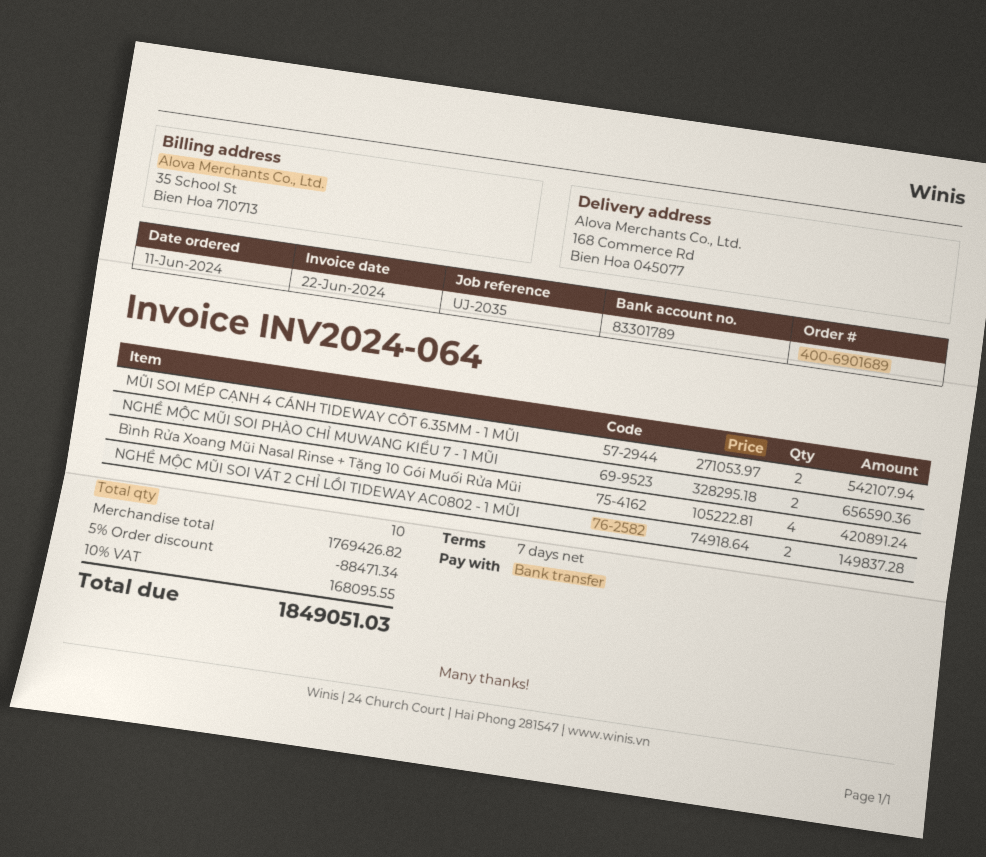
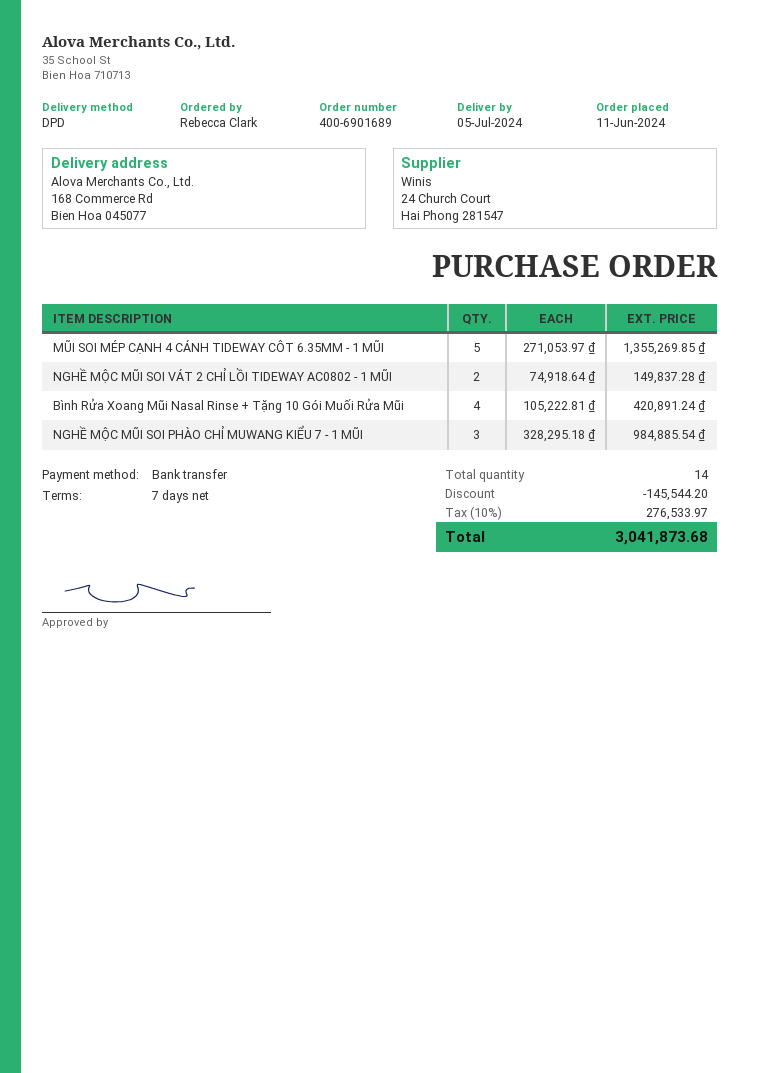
MŨI SOI MÉP CẠNH 4 CÁNH TIDEWAY CÔT 6.35MM - 1 MŨI: 2 x 271053.97 = 542107.94 -> 5 x 271053.97 = 1355269.85
NGHỀ MỘC MŨI SOI PHÀO CHỈ MUWANG KIỂU 7 - 1 MŨI: 2 x 328295.18 = 656590.36 -> 3 x 328295.18 = 984885.54
total quantity: 10 -> 14
discount: 88471.34 -> 145544.20
tax: 10% = 168095.55 -> 10% = 276533.97
total: 1849051.03 -> 3041873.68

